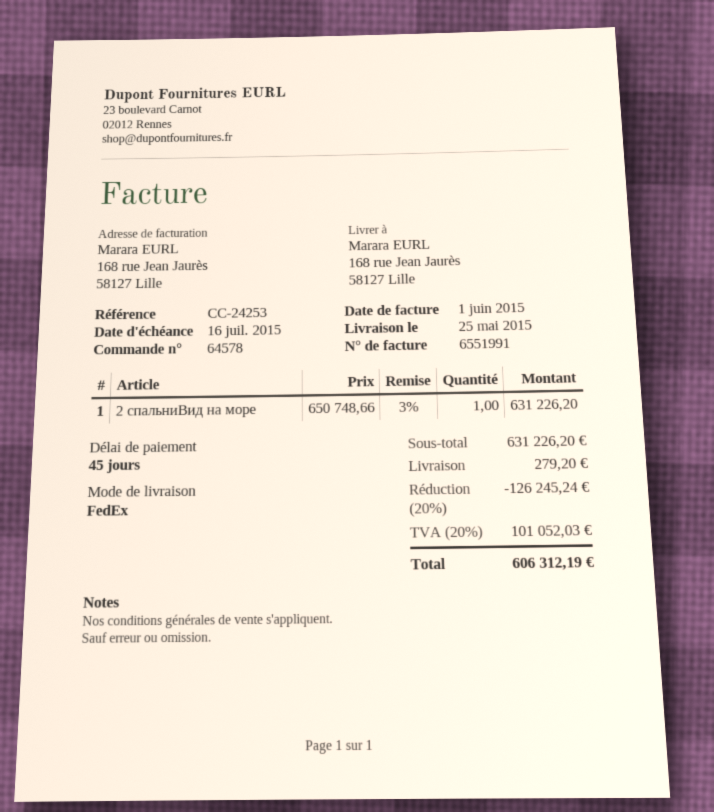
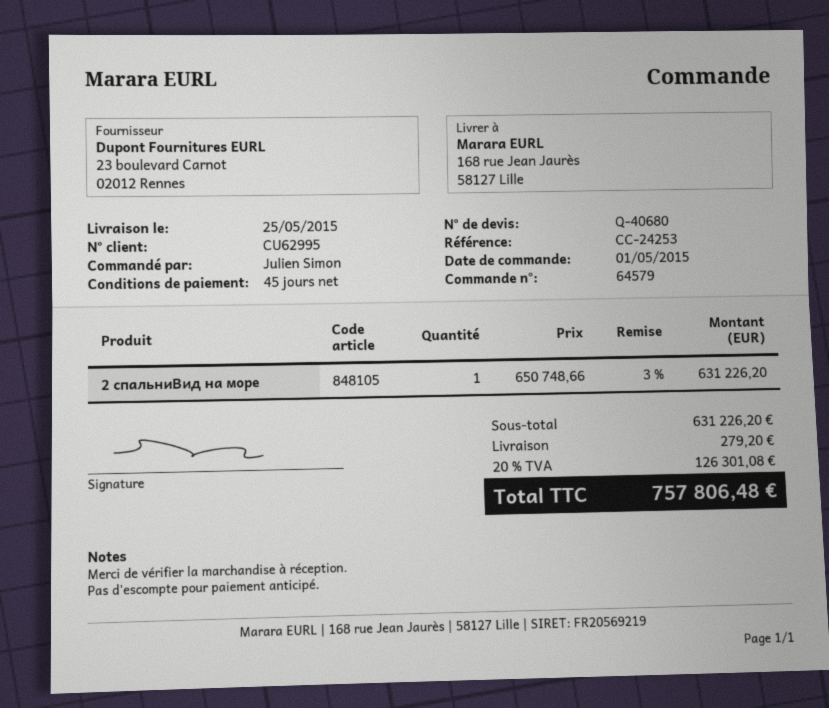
order number: 64578 -> 64579
discount: 20% = 126245.24 -> none
tax: 20% = 101052.03 -> 20% = 126301.08
total: 606312.19 -> 757806.48

